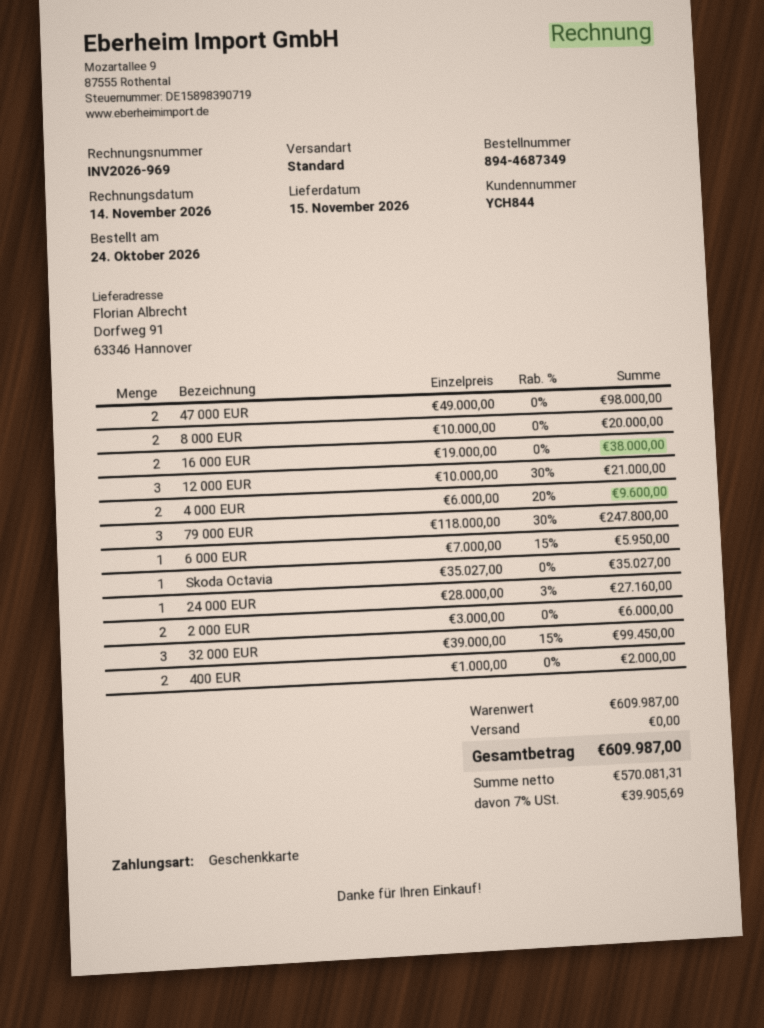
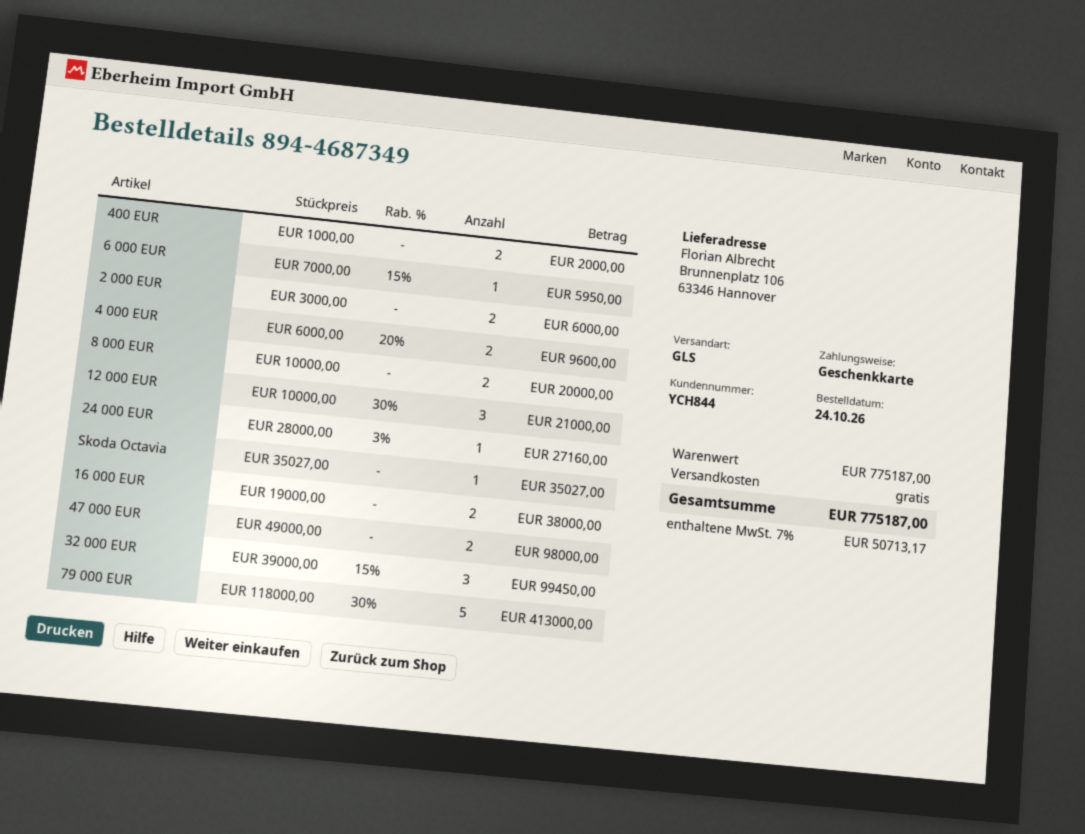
shipping method: standard -> GLS
ship to: Dorfweg 91, 63346 Hannover -> Brunnenplatz 106, 63346 Hannover
79 000 EUR: 3 x 118000.00 - 30% = 247800.00 -> 5 x 118000.00 - 30% = 413000.00
subtotal: 609987.00 -> 775187.00
tax: 7% = 39905.69 -> 7% = 50713.17
total: 609987.00 -> 775187.00

